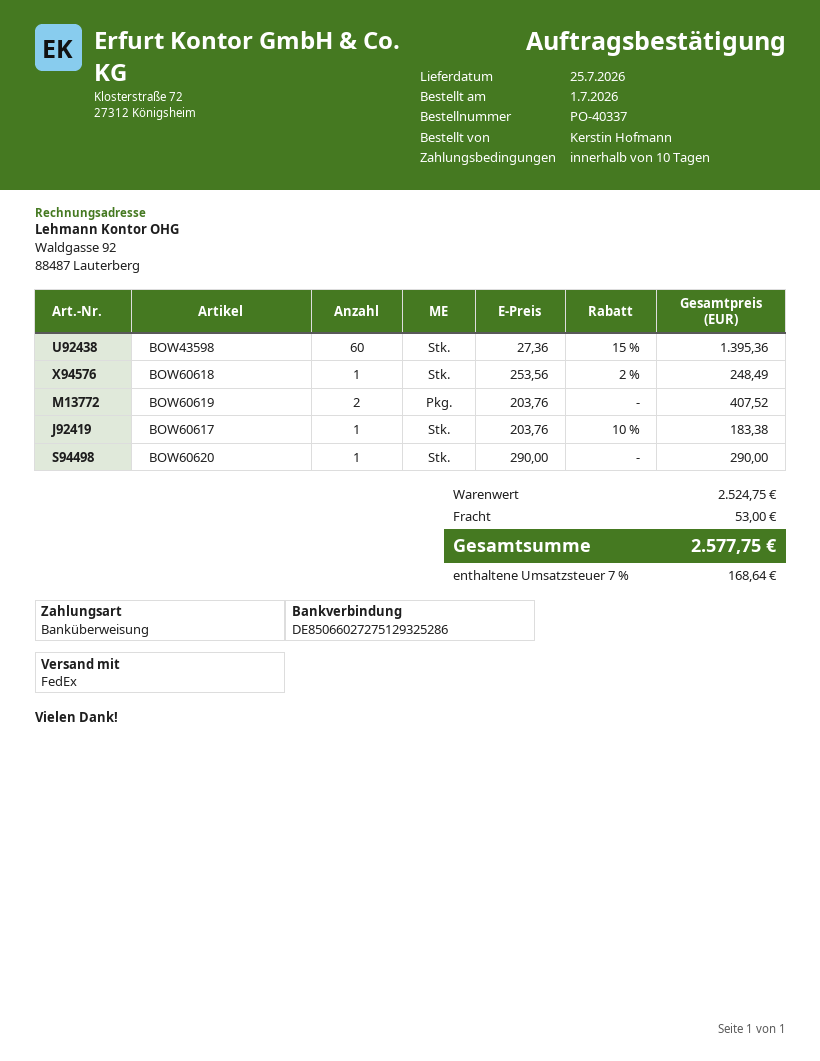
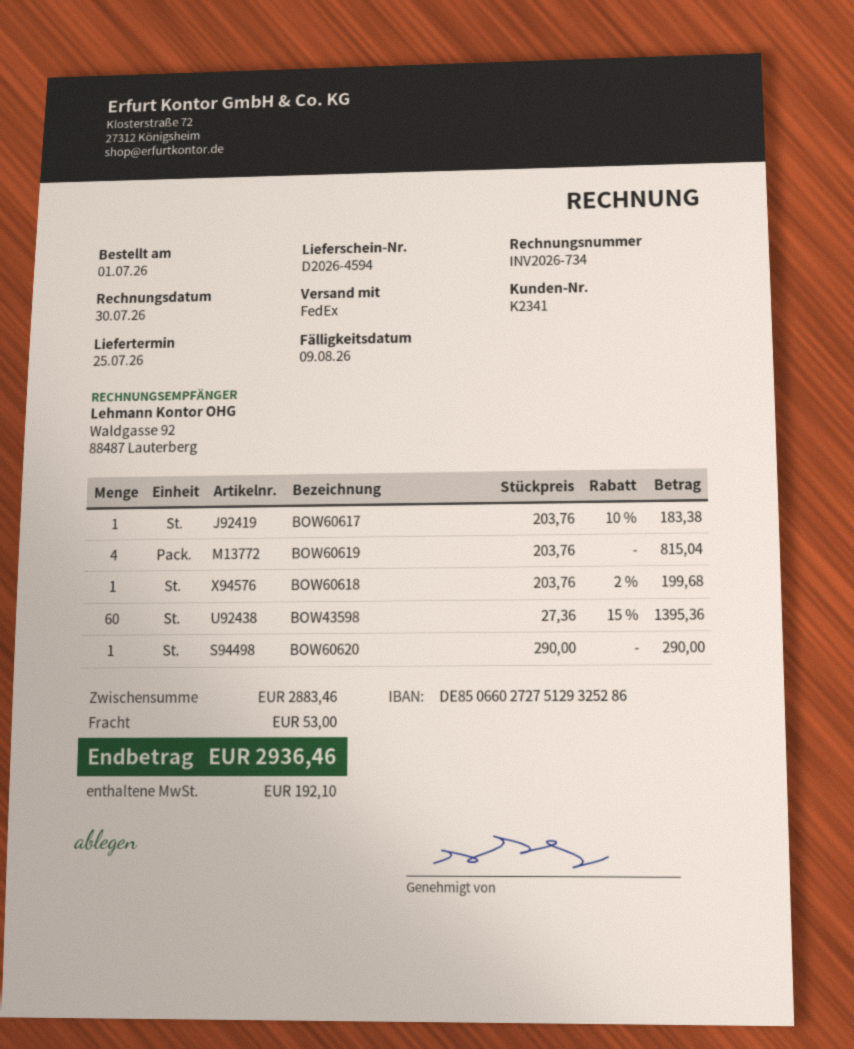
BOW60618: 1 x 253.56 - 2% = 248.49 -> 1 x 203.76 - 2% = 199.68
BOW60619: 2 x 203.76 = 407.52 -> 4 x 203.76 = 815.04
subtotal: 2524.75 -> 2883.46
tax: 168.64 -> 192.10
total: 2577.75 -> 2936.46

